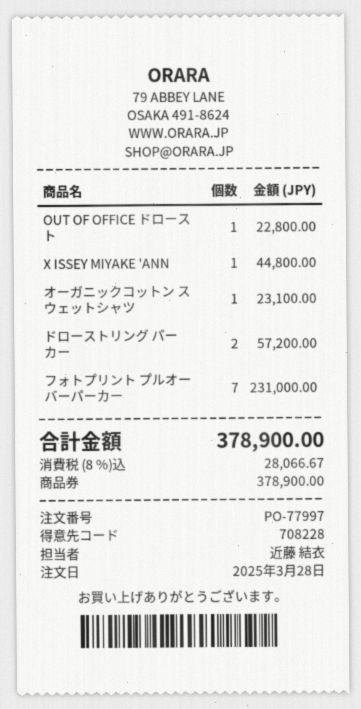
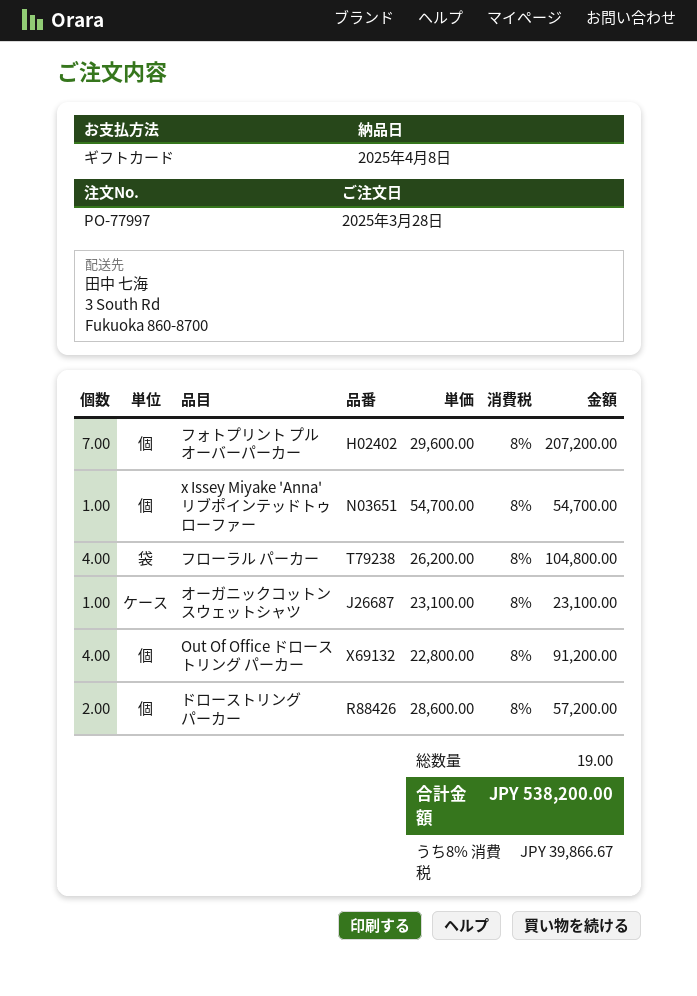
OUT OF OFFICE ドロースト: 1 for 22800.00 -> 4 for 91200.00
X ISSEY MIYAKE 'ANN: 1 for 44800.00 -> 1 for 54700.00
フォトプリント プルオーバーパーカー: 7 for 231000.00 -> 7 for 207200.00
フローラル パーカー: none -> 4 for 104800.00
tax: 8% = 28066.67 -> 8% = 39866.67
total: 378900.00 -> 538200.00

